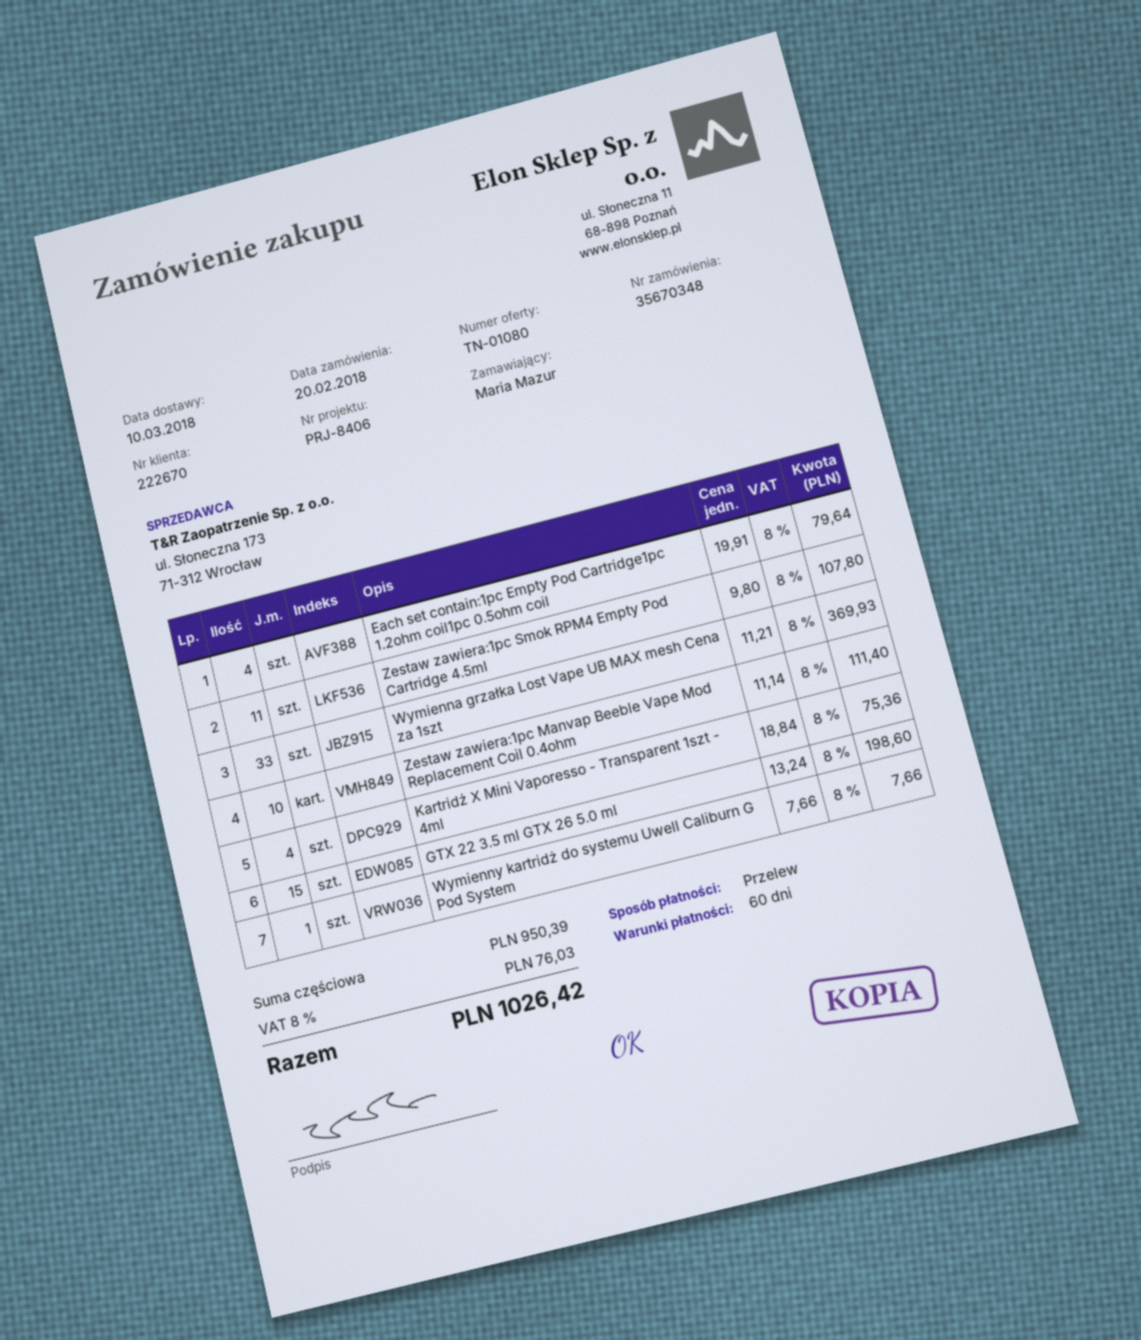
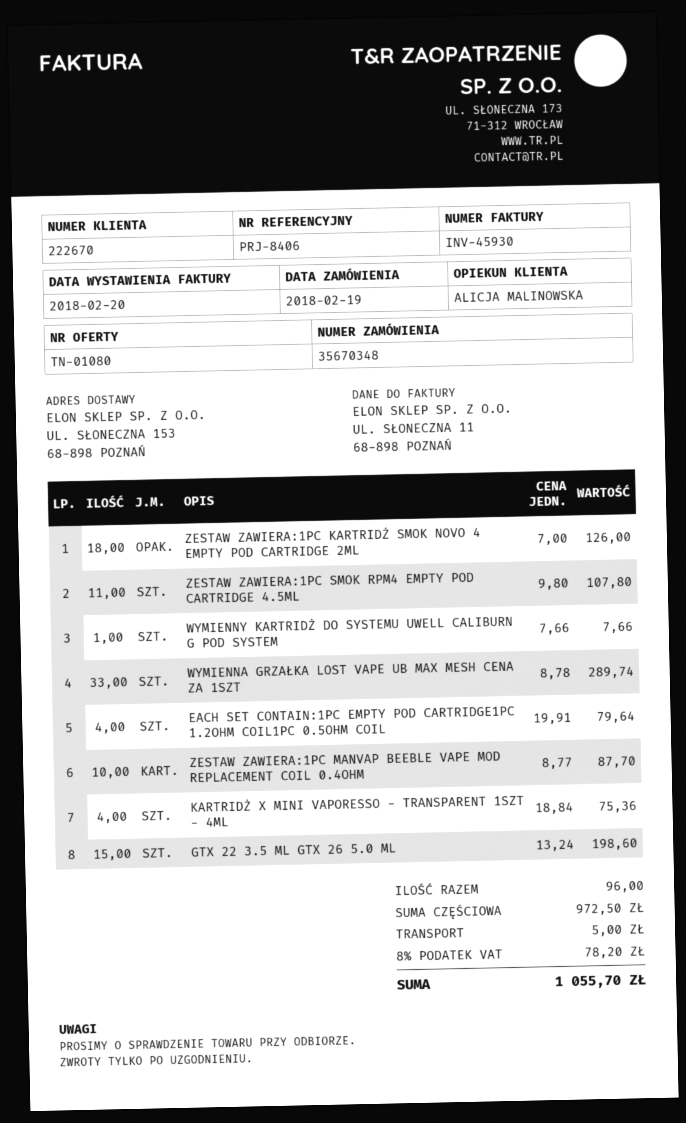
order date: 2018-02-20 -> 2018-02-19
Wymienna grzałka Lost Vape UB MAX mesh Cena za 1szt: 33 x 11.21 = 369.93 -> 33 x 8.78 = 289.74
Zestaw zawiera:1pc Manvap Beeble Vape Mod Replacement Coil 0.4ohm: 10 x 11.14 = 111.40 -> 10 x 8.77 = 87.70
ZESTAW ZAWIERA:1PC KARTRIDŻ SMOK NOVO 4 EMPTY POD CARTRIDGE 2ML: none -> 18 x 7.00 = 126.00
subtotal: 950.39 -> 972.50
shipping: none -> 5.00
tax: 8% = 76.03 -> 8% = 78.20
total: 1026.42 -> 1055.70

